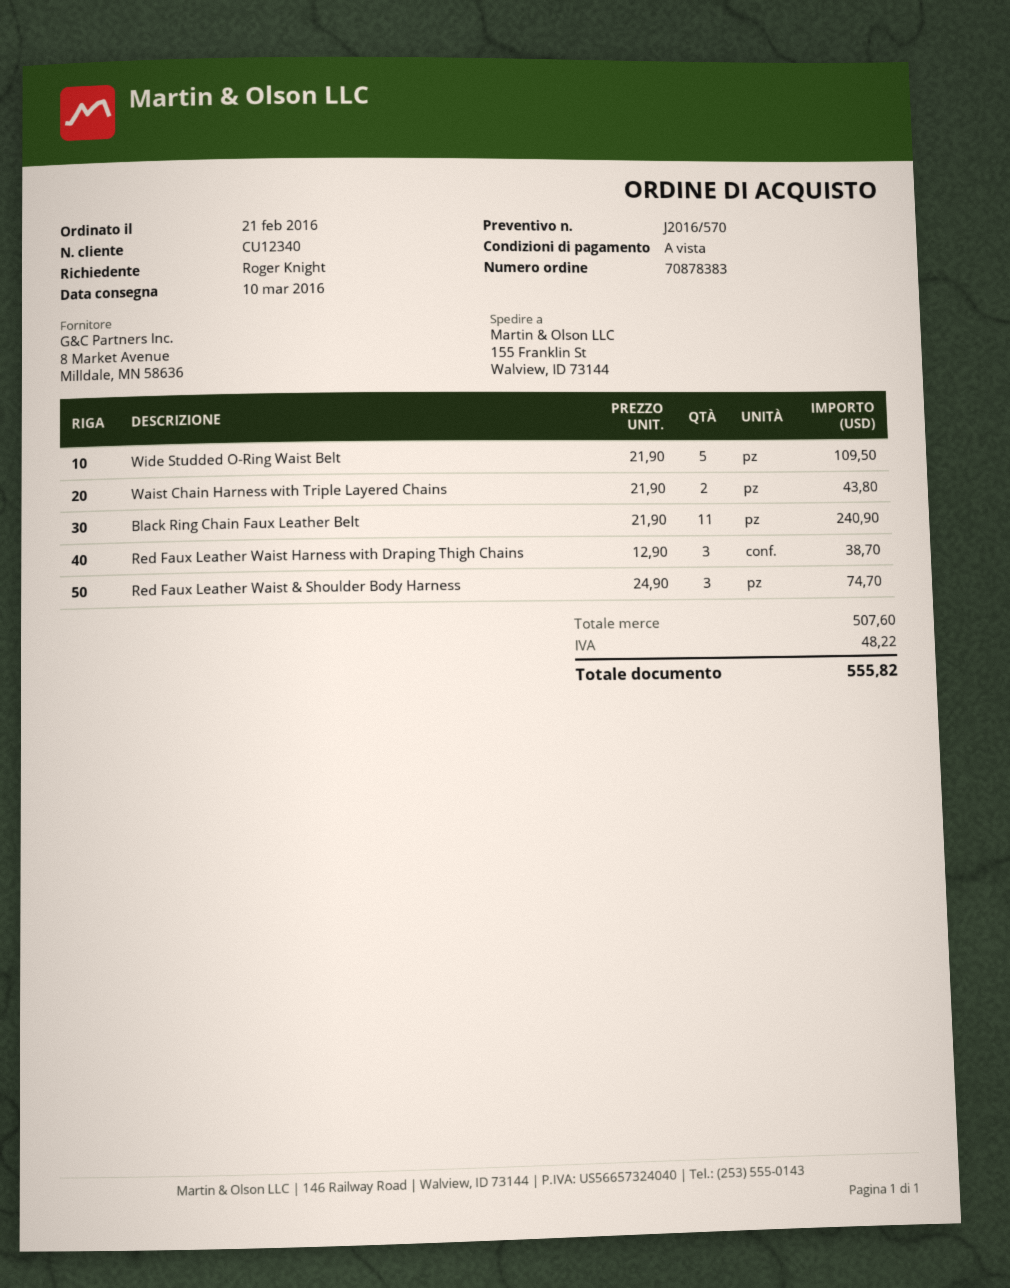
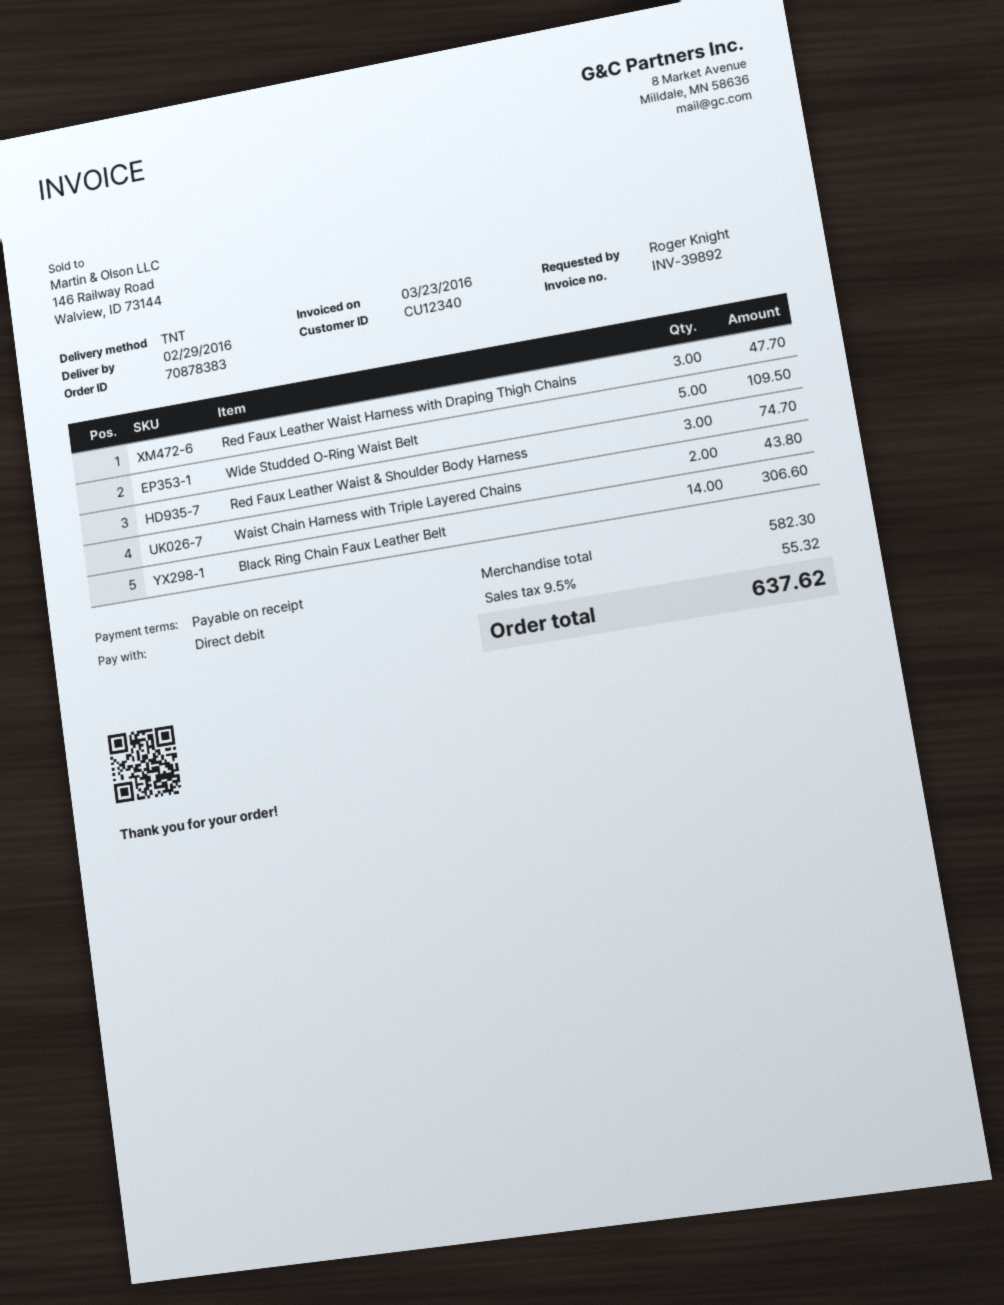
delivery date: 2016-03-10 -> 2016-02-29
Black Ring Chain Faux Leather Belt: 11 for 240.90 -> 14 for 306.60
Red Faux Leather Waist Harness with Draping Thigh Chains: 3 for 38.70 -> 3 for 47.70
subtotal: 507.60 -> 582.30
tax: 48.22 -> 55.32
total: 555.82 -> 637.62

